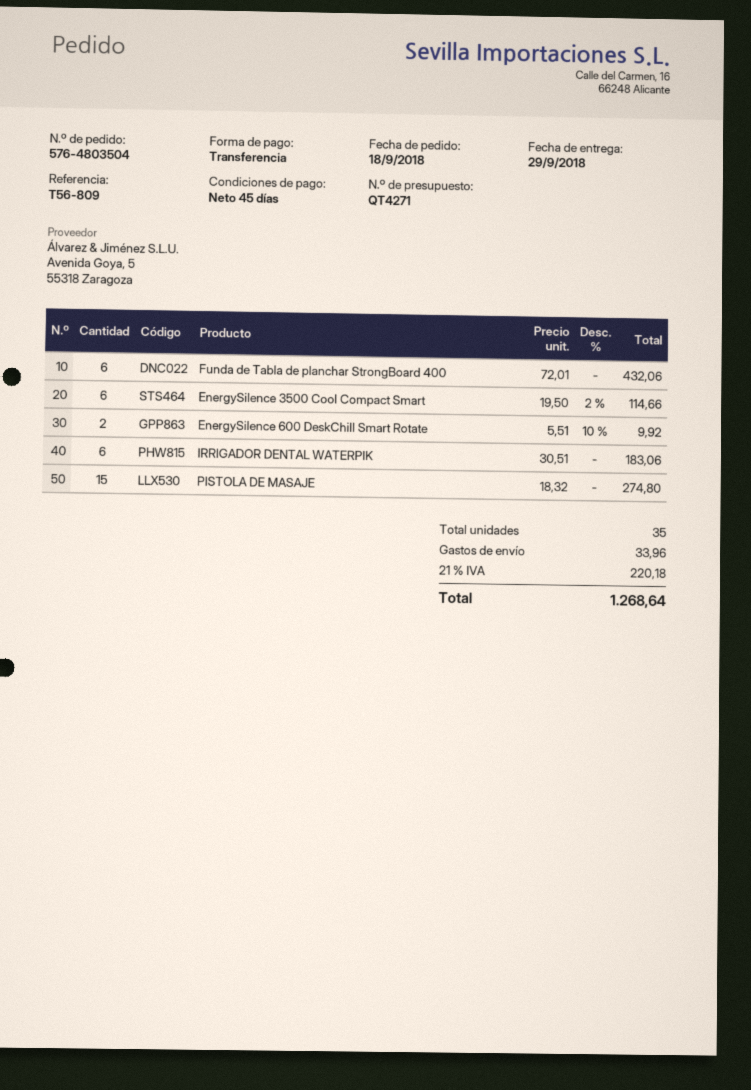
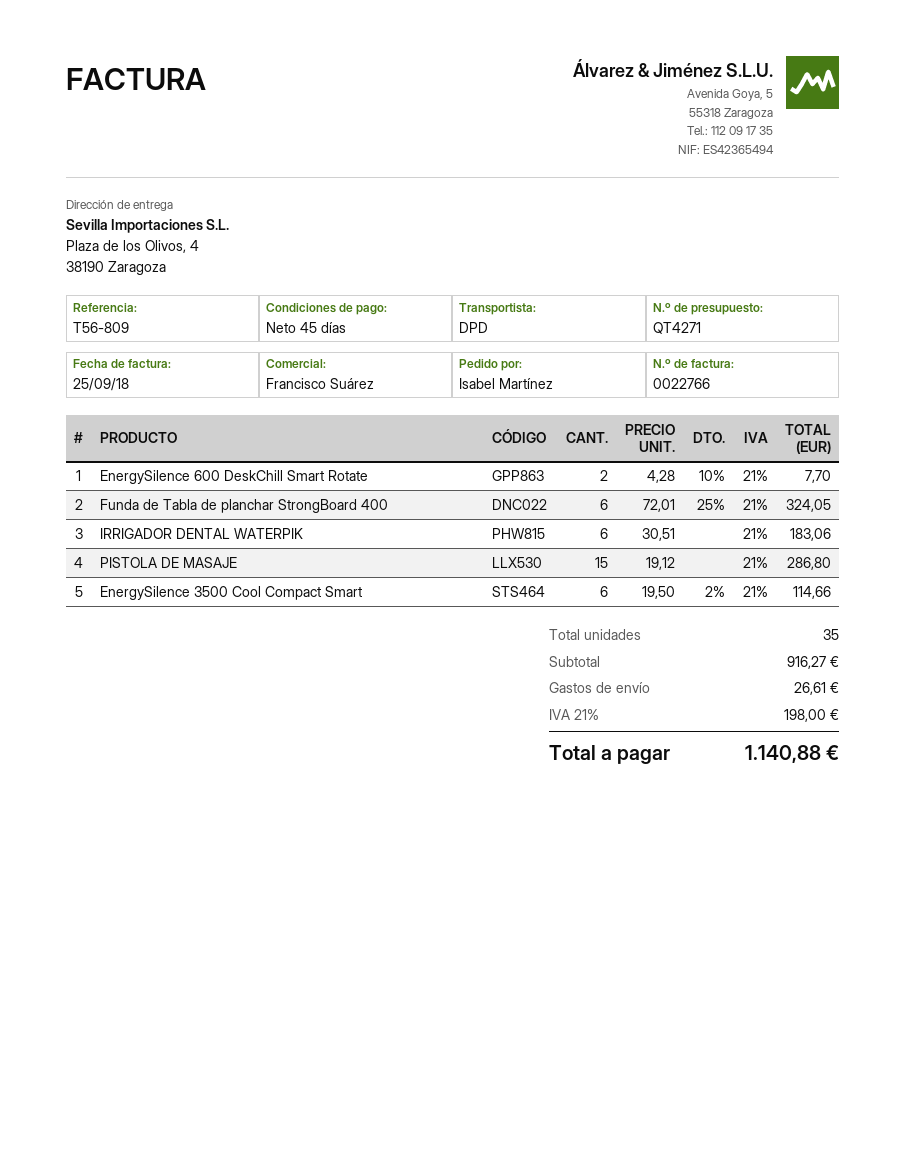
Funda de Tabla de planchar StrongBoard 400: 6 x 72.01 = 432.06 -> 6 x 72.01 - 25% = 324.05
EnergySilence 600 DeskChill Smart Rotate: 2 x 5.51 - 10% = 9.92 -> 2 x 4.28 - 10% = 7.70
PISTOLA DE MASAJE: 15 x 18.32 = 274.80 -> 15 x 19.12 = 286.80
shipping: 33.96 -> 26.61
tax: 21% = 220.18 -> 21% = 198.00
total: 1268.64 -> 1140.88

